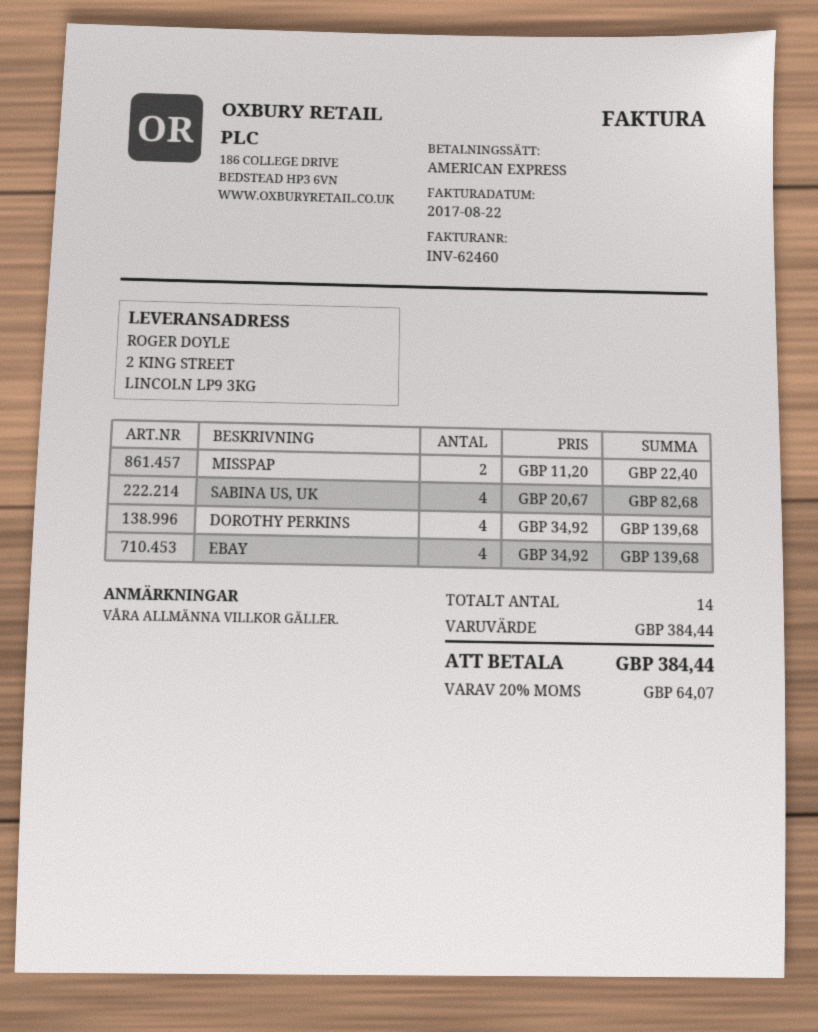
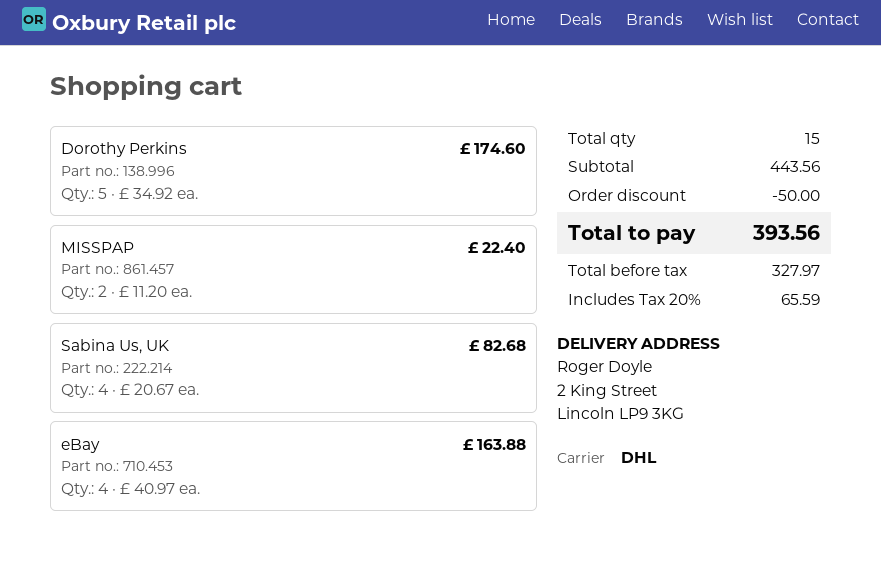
DOROTHY PERKINS: 4 x 34.92 = 139.68 -> 5 x 34.92 = 174.60
EBAY: 4 x 34.92 = 139.68 -> 4 x 40.97 = 163.88
total quantity: 14 -> 15
subtotal: 384.44 -> 443.56
discount: none -> 50.00
tax: 20% = 64.07 -> 20% = 65.59
total: 384.44 -> 393.56

